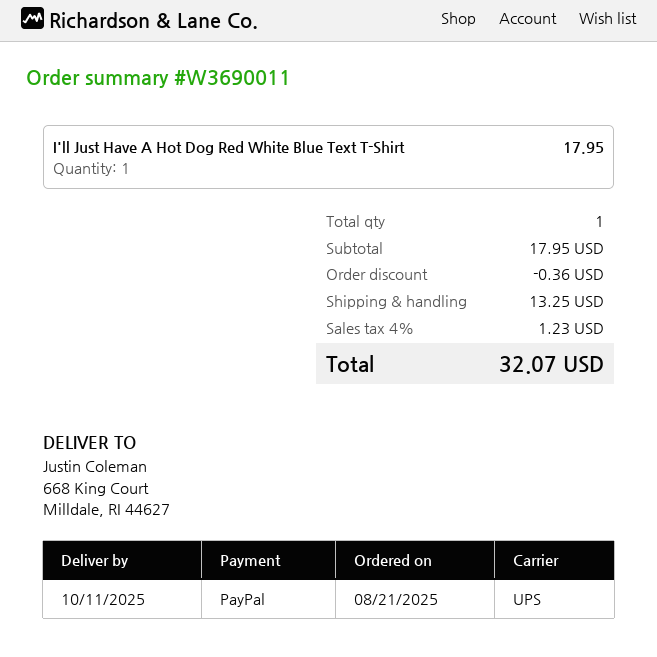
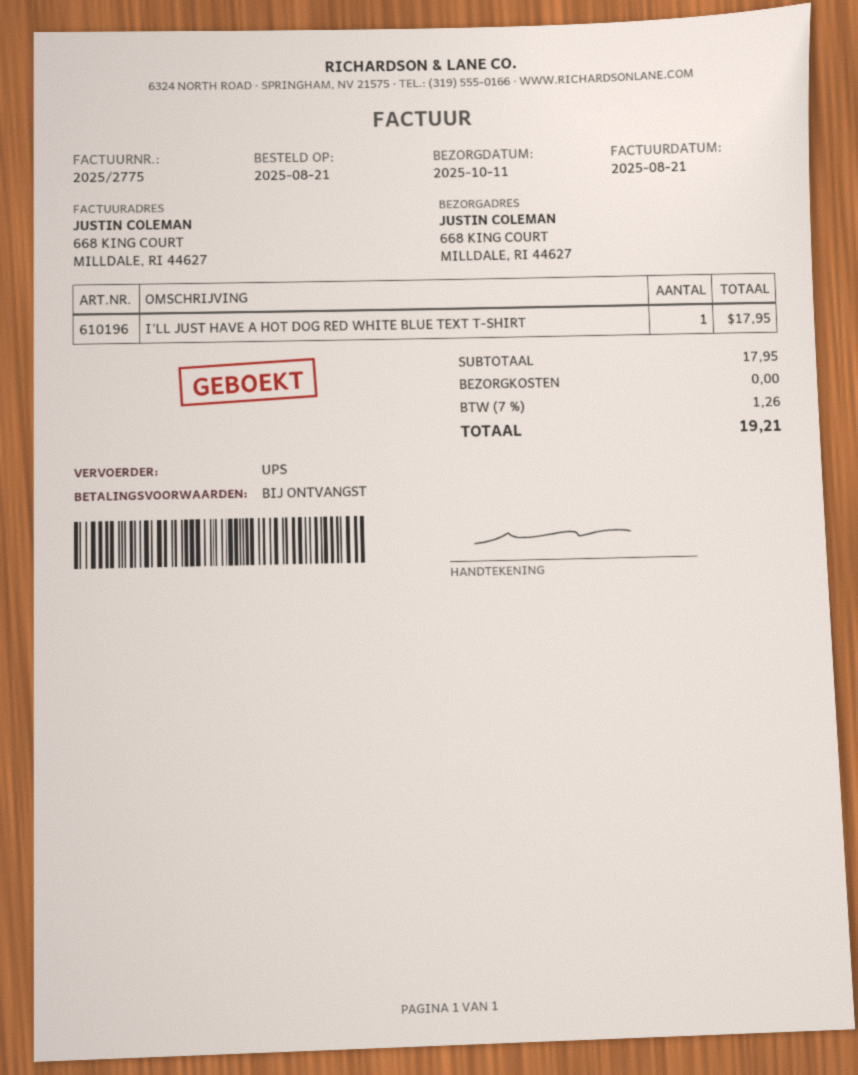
discount: 0.36 -> none
shipping: 13.25 -> 0.00
tax: 4% = 1.23 -> 7% = 1.26
total: 32.07 -> 19.21

